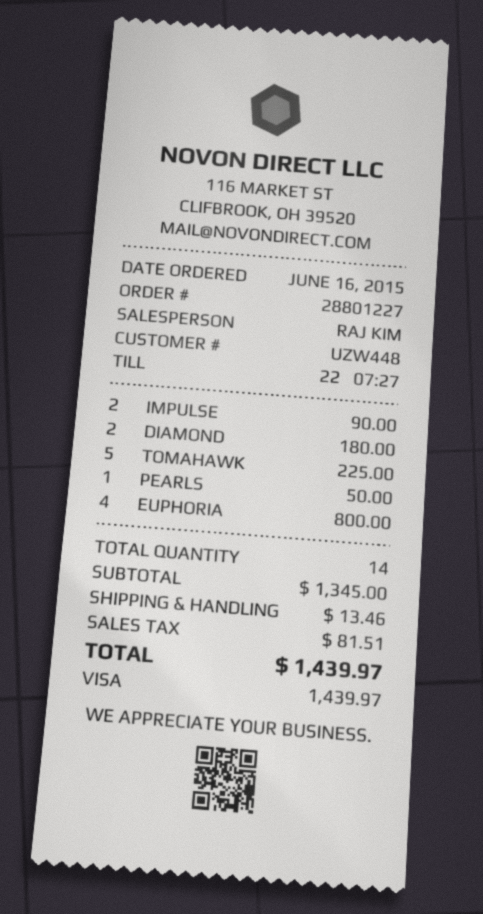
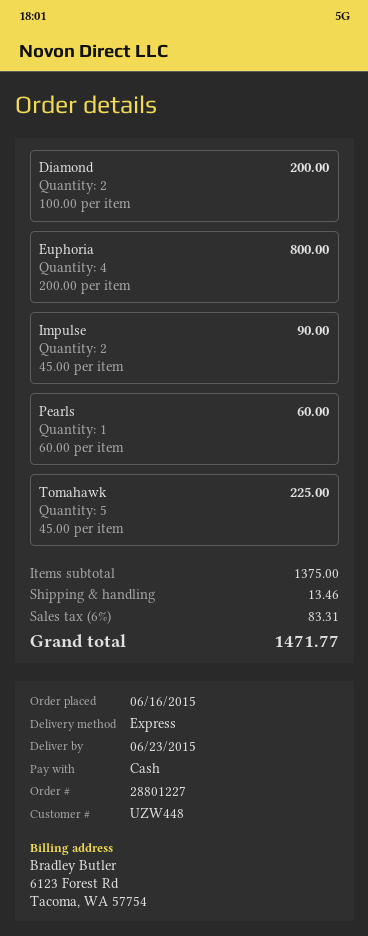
payment method: Visa -> cash
DIAMOND: 2 for 180.00 -> 2 for 200.00
PEARLS: 1 for 50.00 -> 1 for 60.00
subtotal: 1345.00 -> 1375.00
tax: 81.51 -> 83.31
total: 1439.97 -> 1471.77

